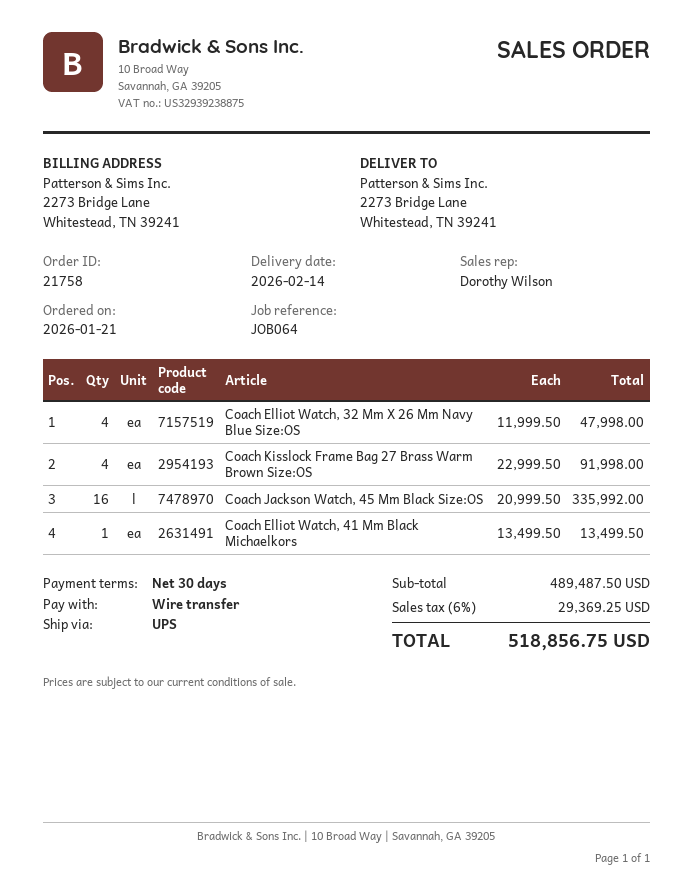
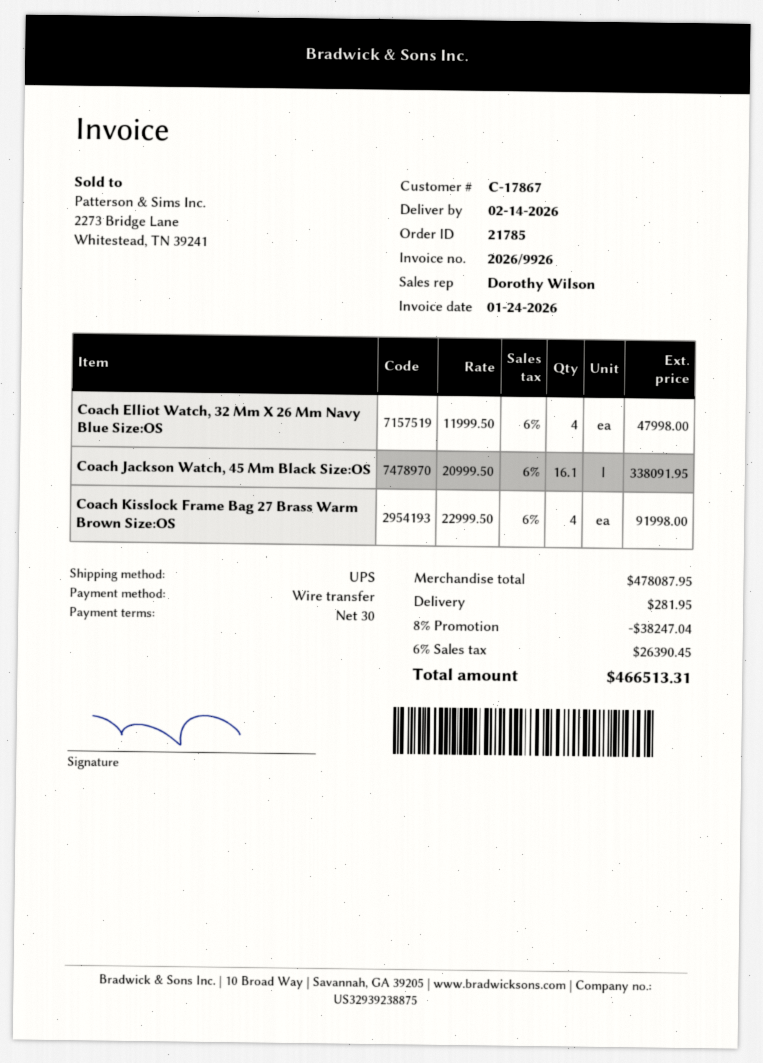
order number: 21758 -> 21785
Coach Jackson Watch, 45 Mm Black Size:OS: 16 x 20999.50 = 335992.00 -> 16.1 x 20999.50 = 338091.95
Coach Elliot Watch, 41 Mm Black Michaelkors: 1 x 13499.50 = 13499.50 -> none
subtotal: 489487.50 -> 478087.95
discount: none -> 8% = 38247.04
shipping: none -> 281.95
tax: 6% = 29369.25 -> 6% = 26390.45
total: 518856.75 -> 466513.31

